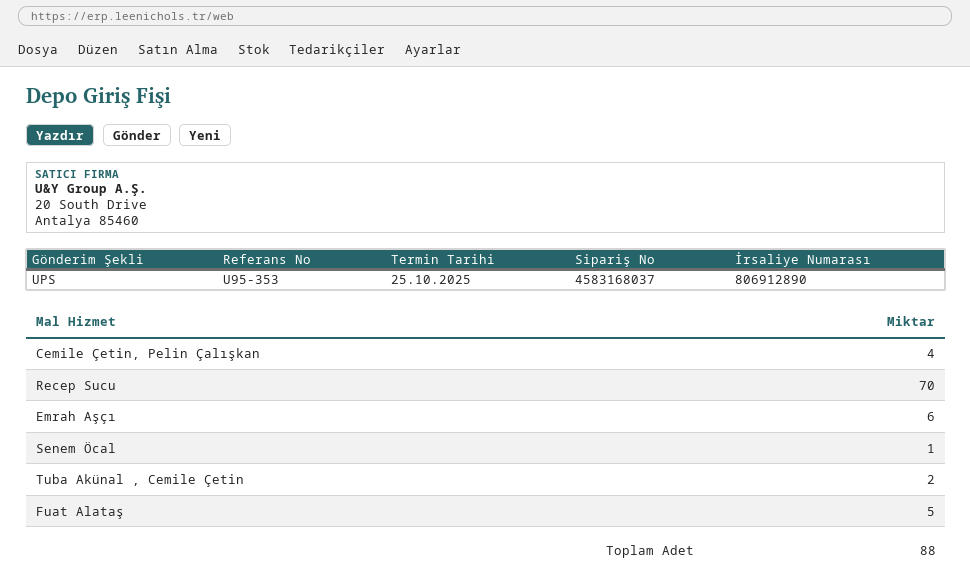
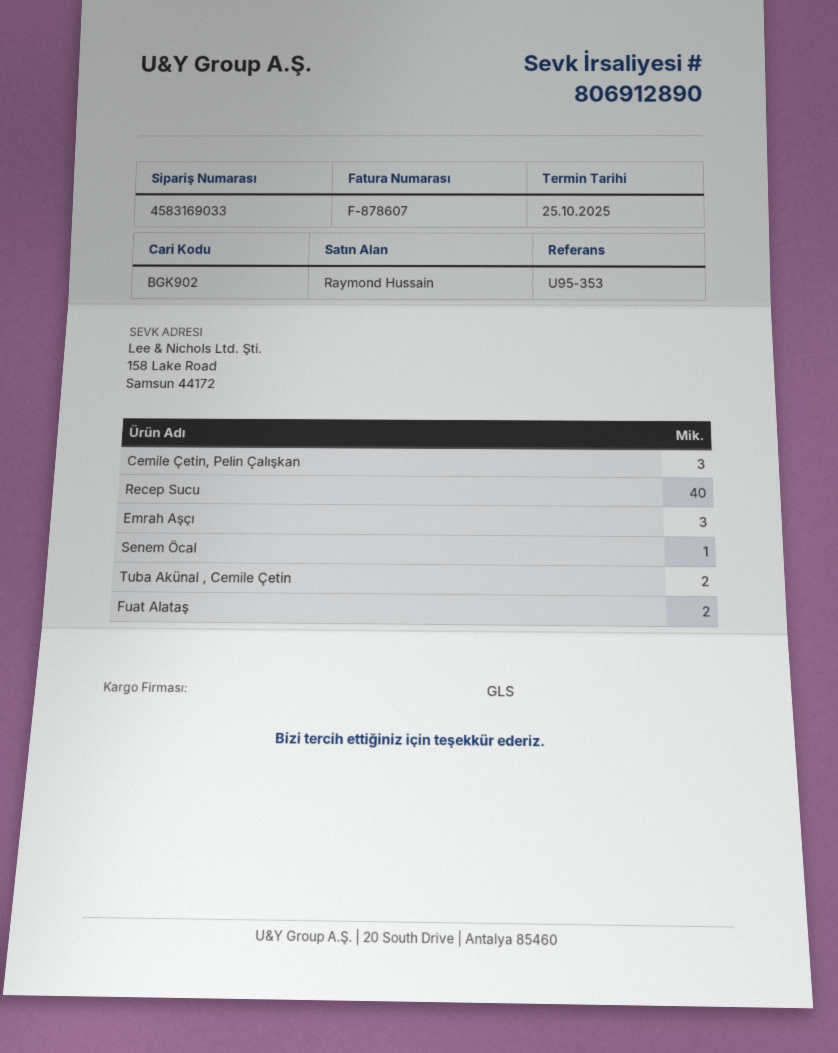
order number: 4583168037 -> 4583169033
shipping method: UPS -> GLS
Cemile Çetin, Pelin Çalışkan: 4 -> 3
Recep Sucu: 70 -> 40
Emrah Aşçı: 6 -> 3
Fuat Alataş: 5 -> 2

